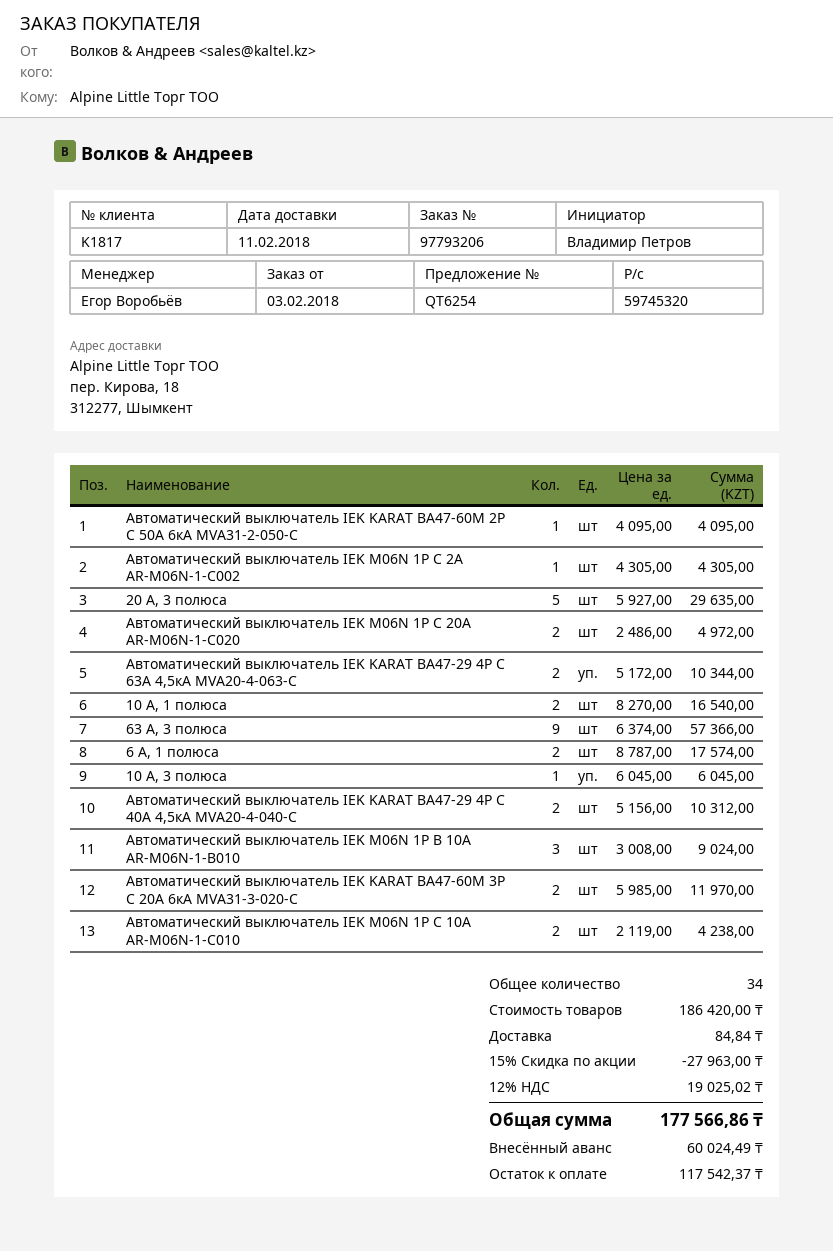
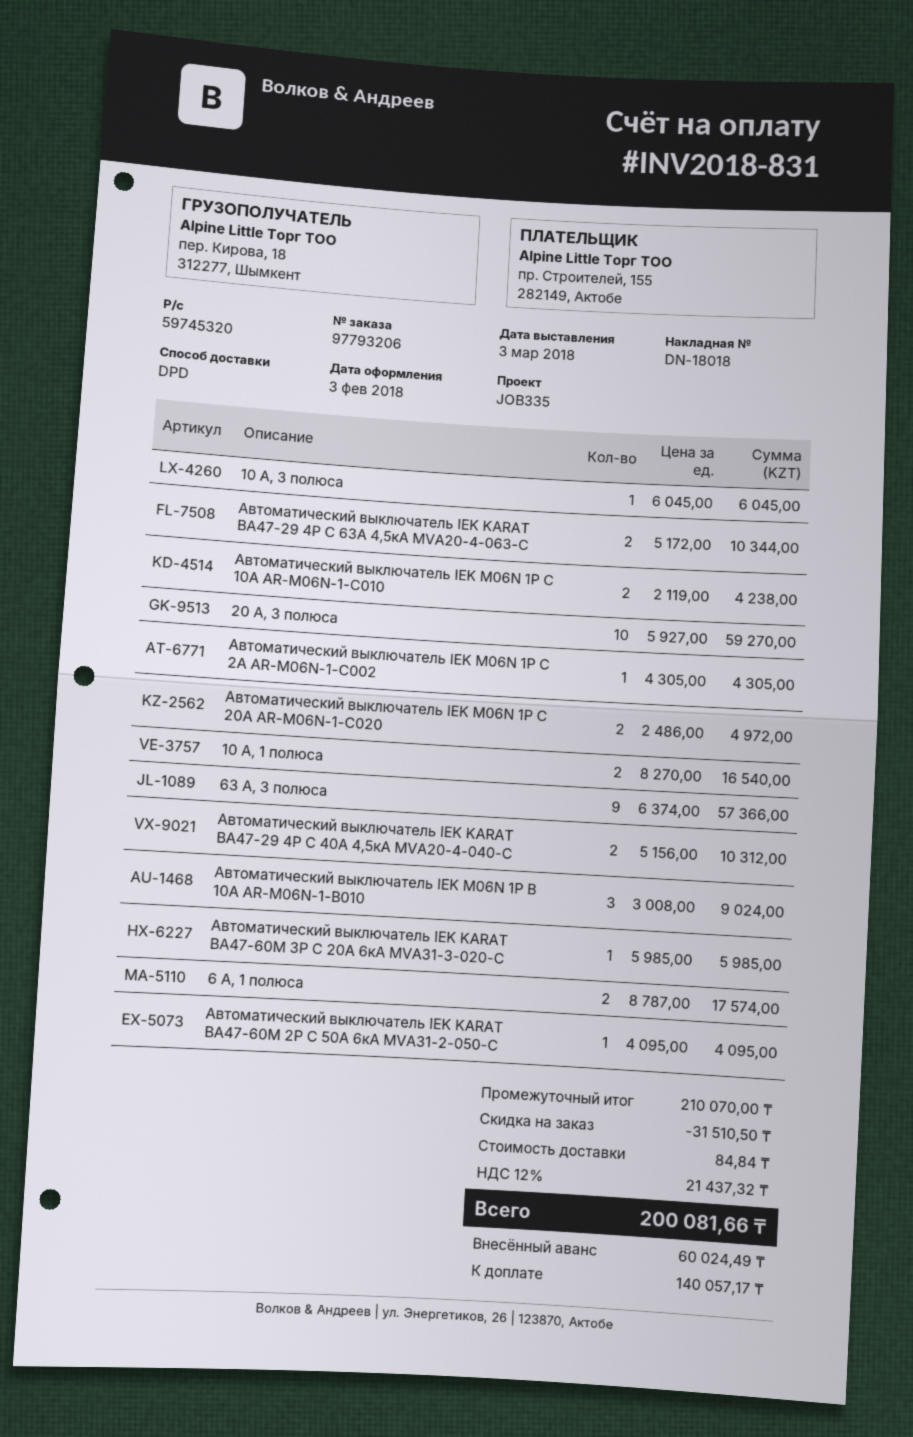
20 А, 3 полюса: 5 x 5927.00 = 29635.00 -> 10 x 5927.00 = 59270.00
Автоматический выключатель IEK KARAT ВА47-60M 3P C 20А 6кА MVA31-3-020-C: 2 x 5985.00 = 11970.00 -> 1 x 5985.00 = 5985.00
subtotal: 186420.00 -> 210070.00
discount: 27963.00 -> 31510.50
tax: 12% = 19025.02 -> 12% = 21437.32
total: 177566.86 -> 200081.66
balance: 117542.37 -> 140057.17

